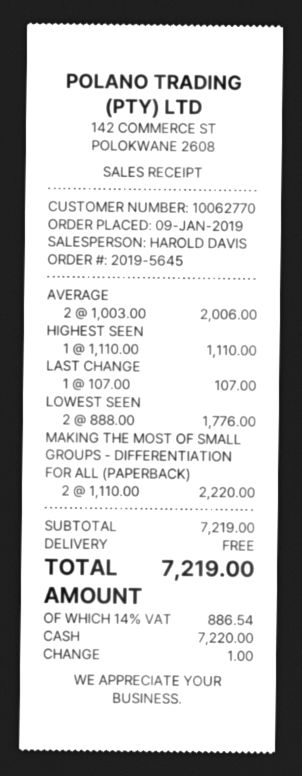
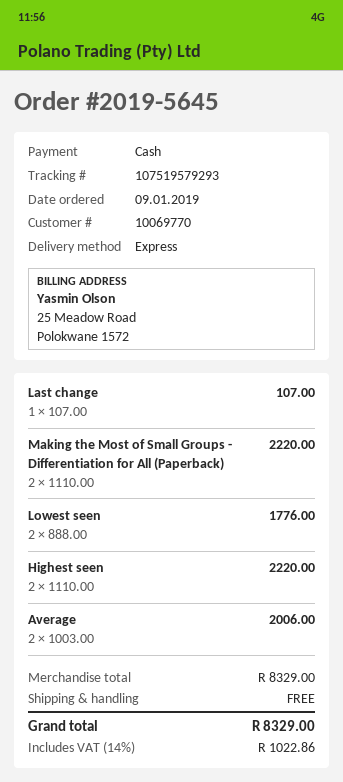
customer number: 10062770 -> 10069770
HIGHEST SEEN: 1 x 1110.00 = 1110.00 -> 2 x 1110.00 = 2220.00
subtotal: 7219.00 -> 8329.00
tax: 14% = 886.54 -> 14% = 1022.86
total: 7219.00 -> 8329.00

